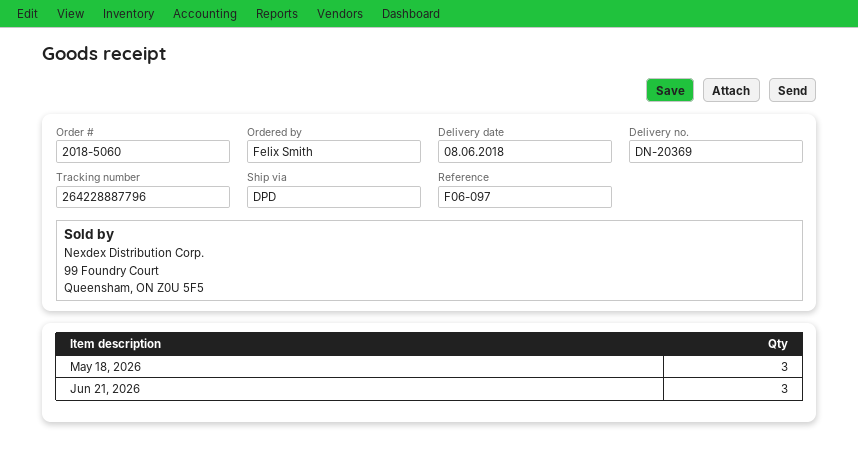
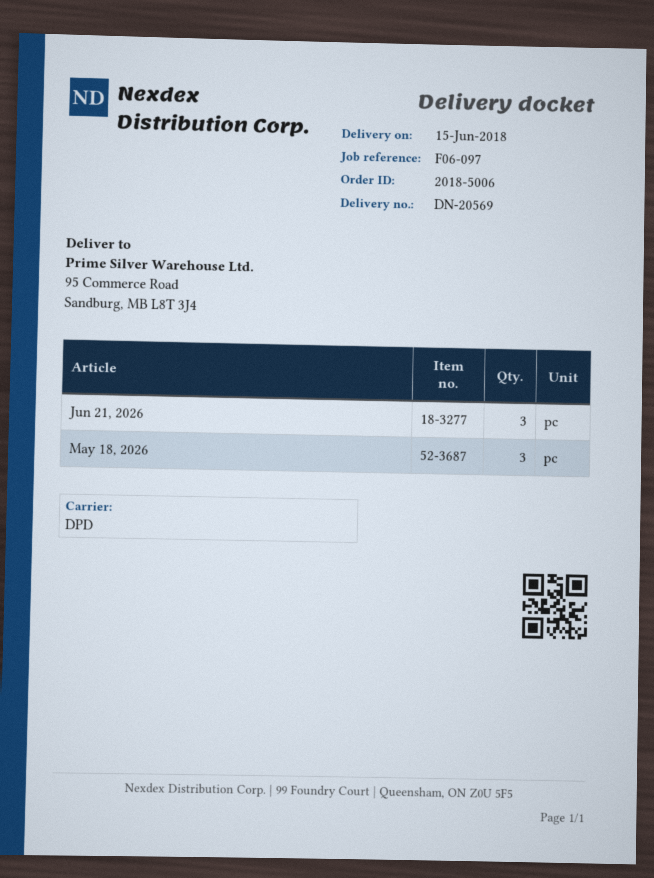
order number: 2018-5060 -> 2018-5006
delivery note number: DN-20369 -> DN-20569
delivery date: 2018-06-08 -> 2018-06-15

